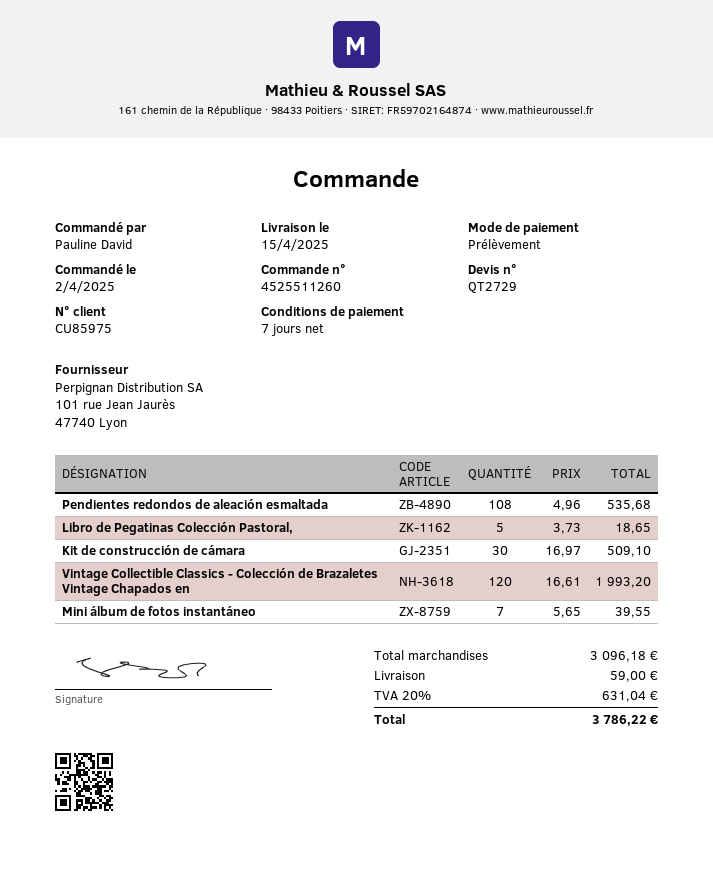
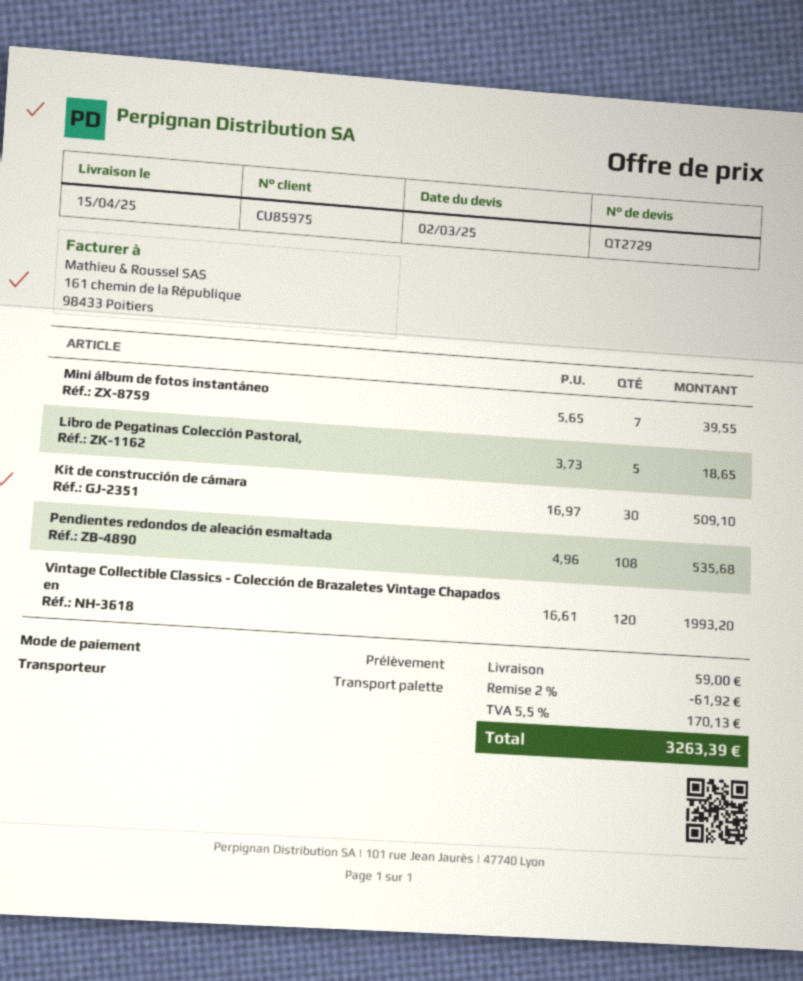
discount: none -> 2% = 61.92
tax: 20% = 631.04 -> 5.5% = 170.13
total: 3786.22 -> 3263.39

